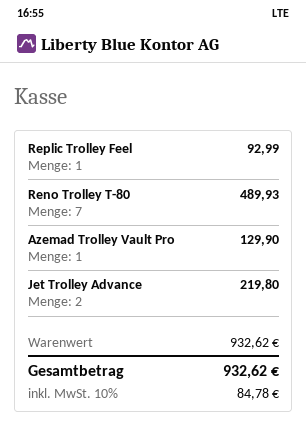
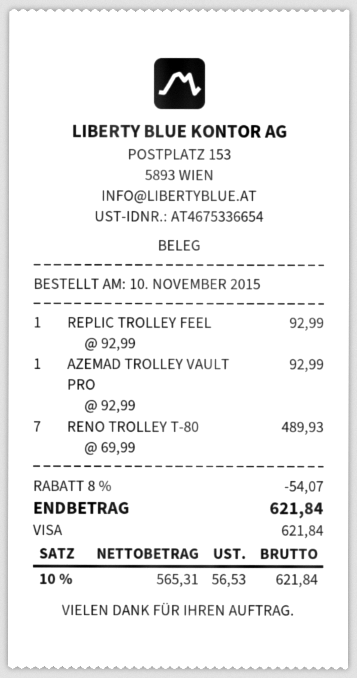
Azemad Trolley Vault Pro: 1 for 129.90 -> 1 for 92.99
Jet Trolley Advance: 2 for 219.80 -> none
discount: none -> 8% = 54.07
tax: 10% = 84.78 -> 10% = 56.53
total: 932.62 -> 621.84

